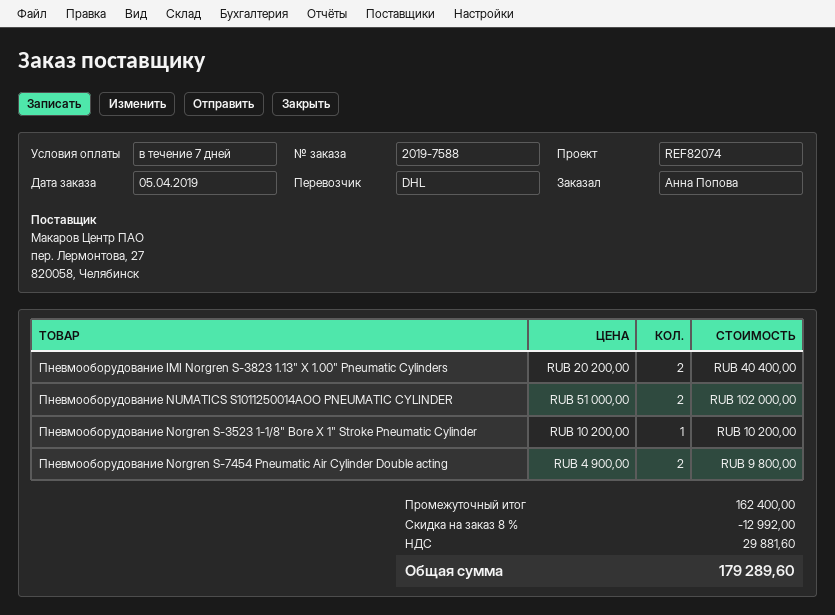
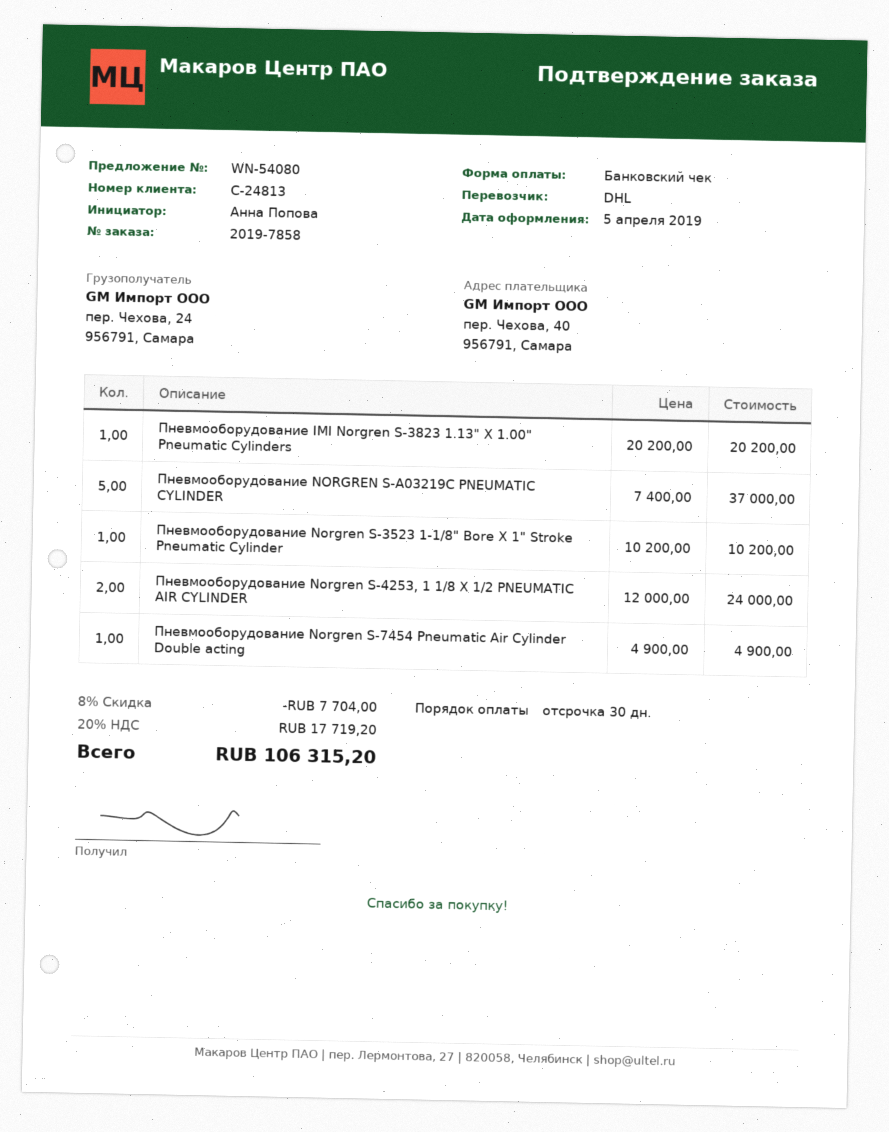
order number: 2019-7588 -> 2019-7858
payment terms: 7 days -> 30 days
Пневмооборудование IMI Norgren S-3823 1.13" X 1.00" Pneumatic Cylinders: 2 x 20200.00 = 40400.00 -> 1 x 20200.00 = 20200.00
Пневмооборудование NUMATICS S1011250014AOO PNEUMATIC CYLINDER: 2 x 51000.00 = 102000.00 -> none
Пневмооборудование Norgren S-7454 Pneumatic Air Cylinder Double acting: 2 x 4900.00 = 9800.00 -> 1 x 4900.00 = 4900.00
Пневмооборудование NORGREN S-A03219C PNEUMATIC CYLINDER: none -> 5 x 7400.00 = 37000.00
Пневмооборудование Norgren S-4253, 1 1/8 X 1/2 PNEUMATIC AIR CYLINDER: none -> 2 x 12000.00 = 24000.00
discount: 8% = 12992.00 -> 8% = 7704.00
tax: 29881.60 -> 17719.20
total: 179289.60 -> 106315.20

